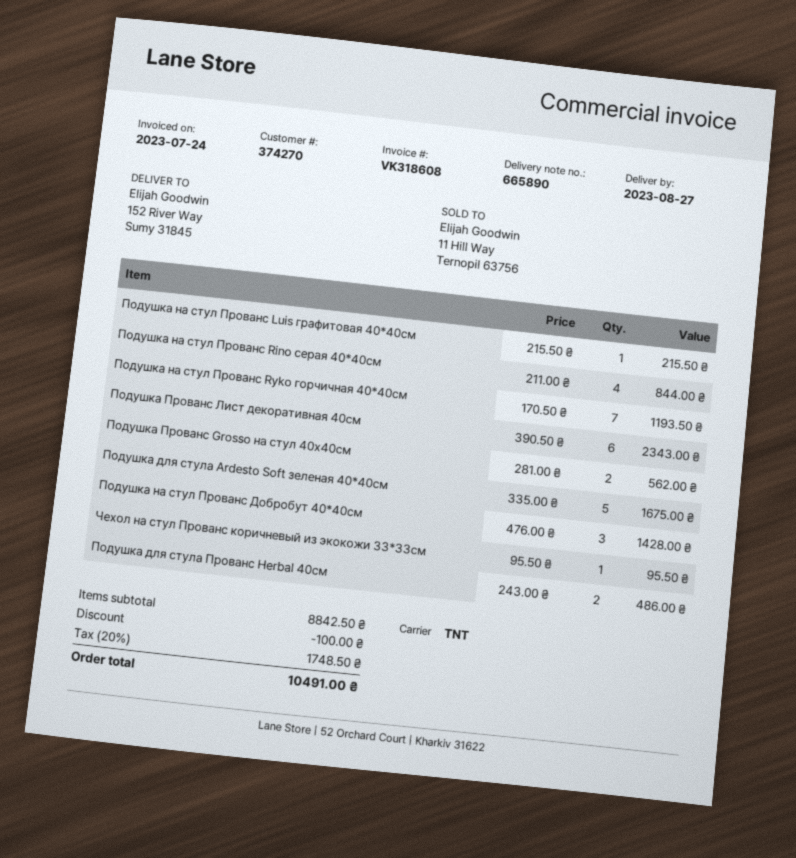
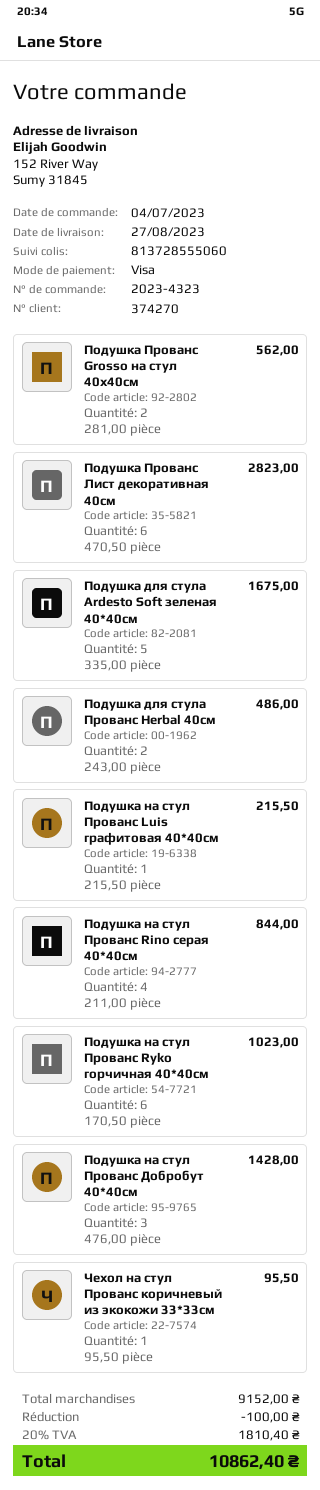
Подушка на стул Прованс Ryko горчичная 40*40см: 7 x 170.50 = 1193.50 -> 6 x 170.50 = 1023.00
Подушка Прованс Лист декоративная 40см: 6 x 390.50 = 2343.00 -> 6 x 470.50 = 2823.00
subtotal: 8842.50 -> 9152.00
tax: 20% = 1748.50 -> 20% = 1810.40
total: 10491.00 -> 10862.40

